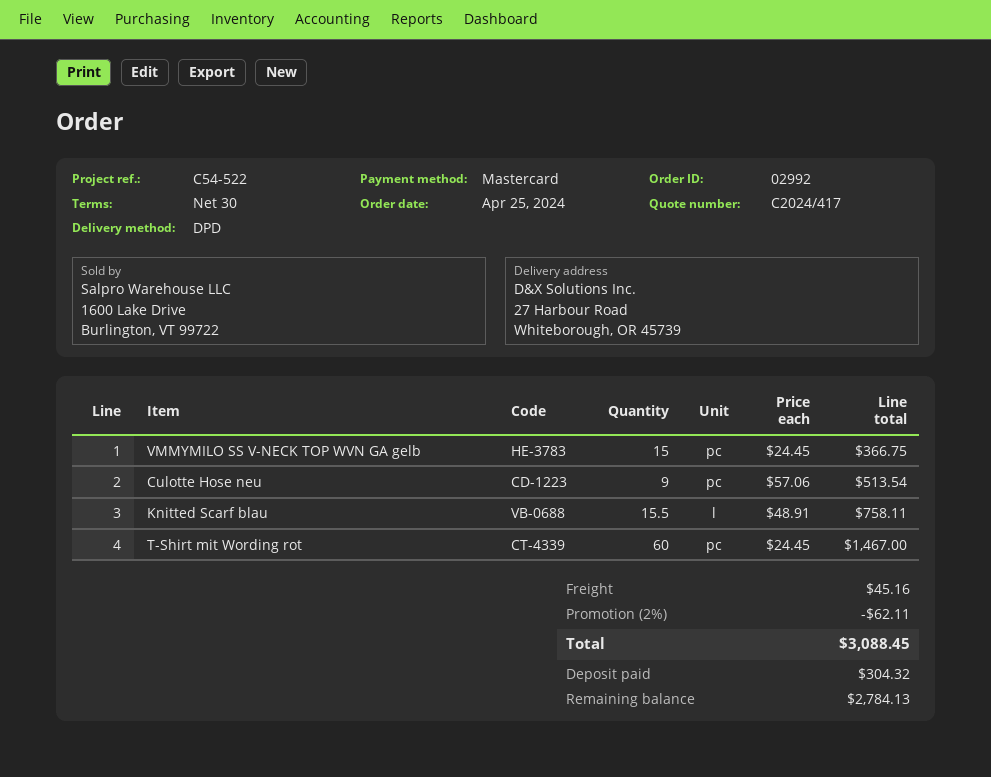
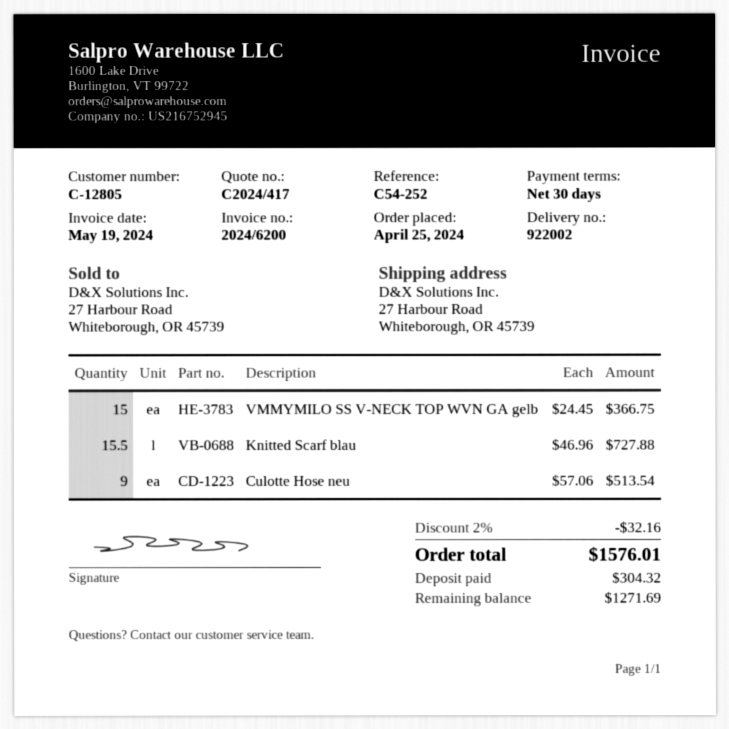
reference: C54-522 -> C54-252
Knitted Scarf blau: 15.5 x 48.91 = 758.11 -> 15.5 x 46.96 = 727.88
T-Shirt mit Wording rot: 60 x 24.45 = 1467.00 -> none
discount: 2% = 62.11 -> 2% = 32.16
shipping: 45.16 -> none
total: 3088.45 -> 1576.01
balance: 2784.13 -> 1271.69

